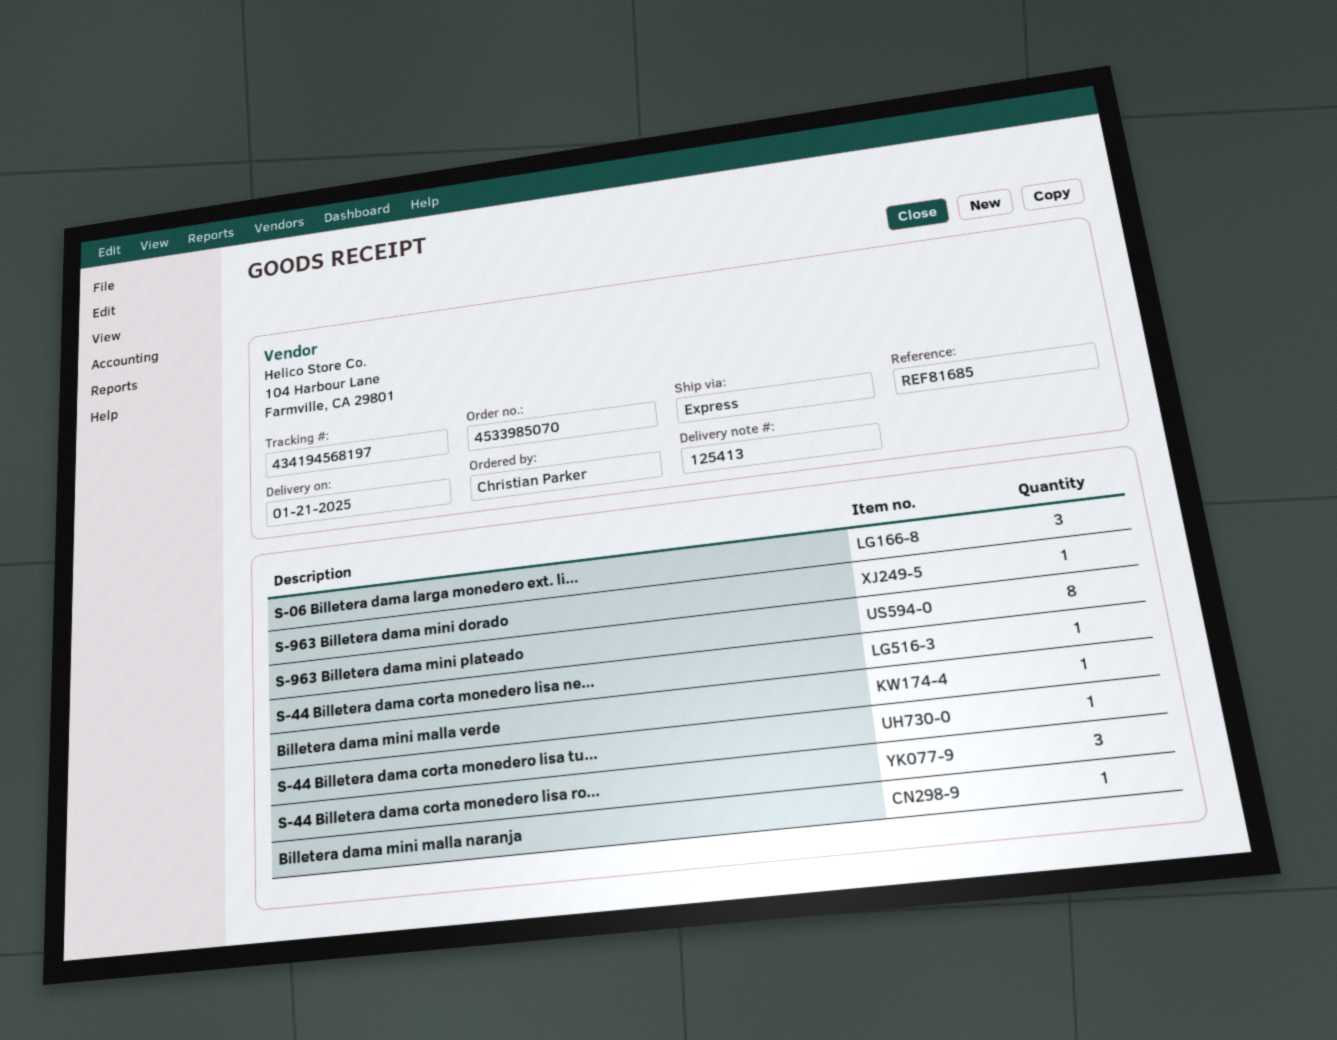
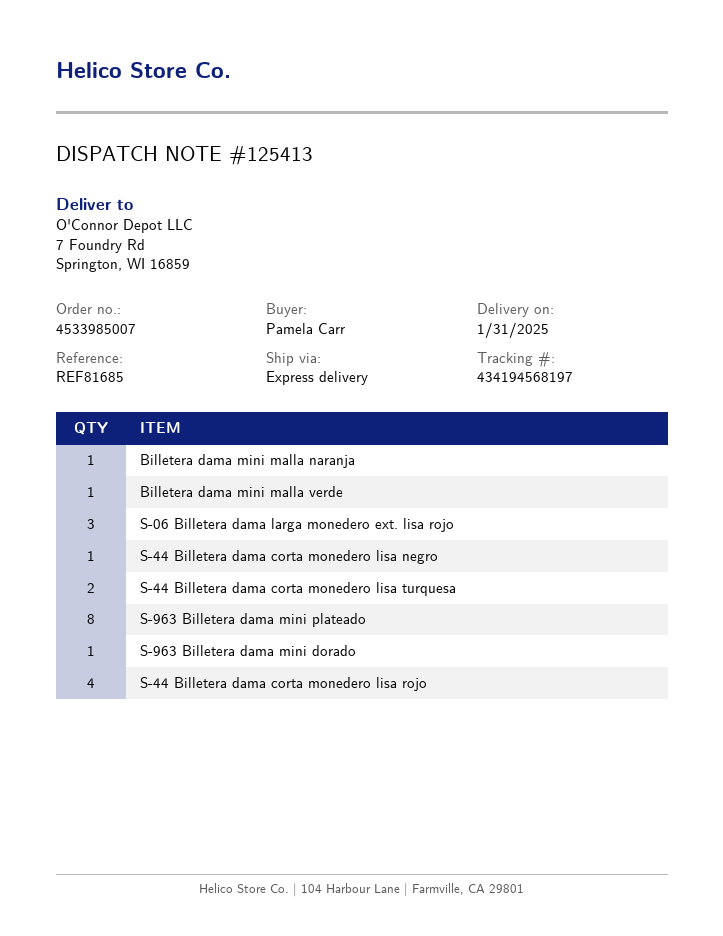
order number: 4533985070 -> 4533985007
delivery date: 2025-01-21 -> 2025-01-31
ordered by: Christian Parker -> Pamela Carr
S-44 Billetera dama corta monedero lisa tu...: 1 -> 2
S-44 Billetera dama corta monedero lisa ro...: 3 -> 4

